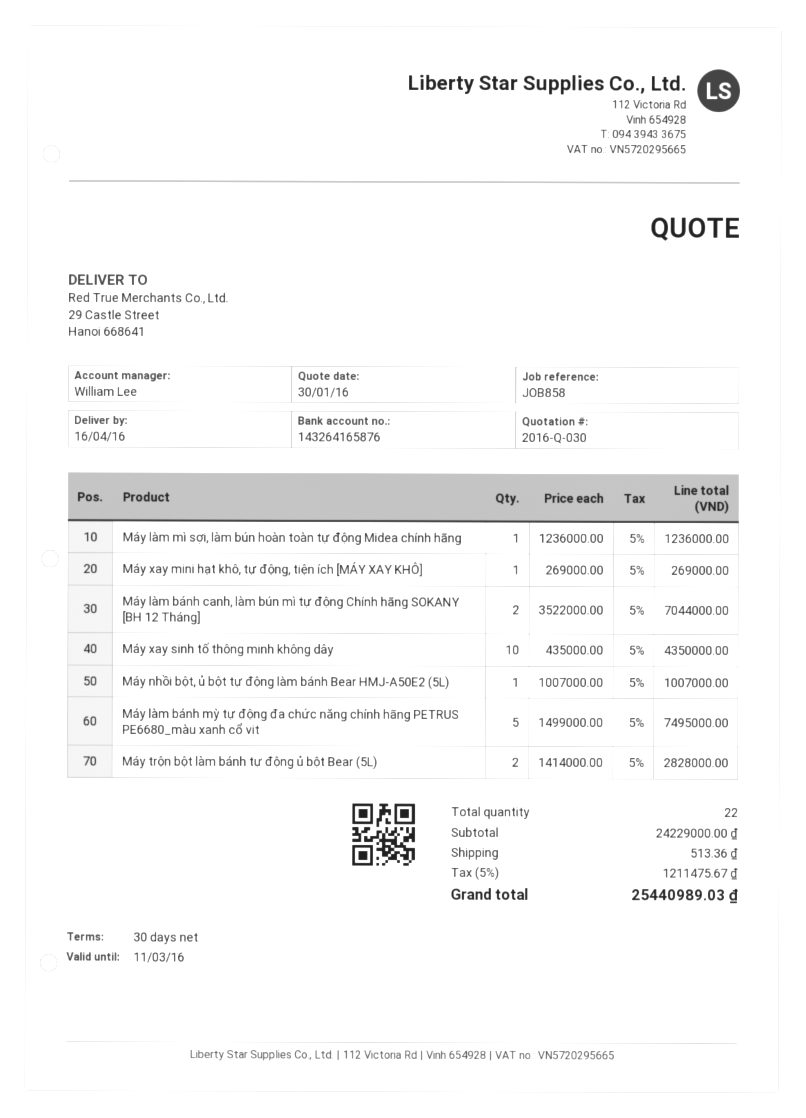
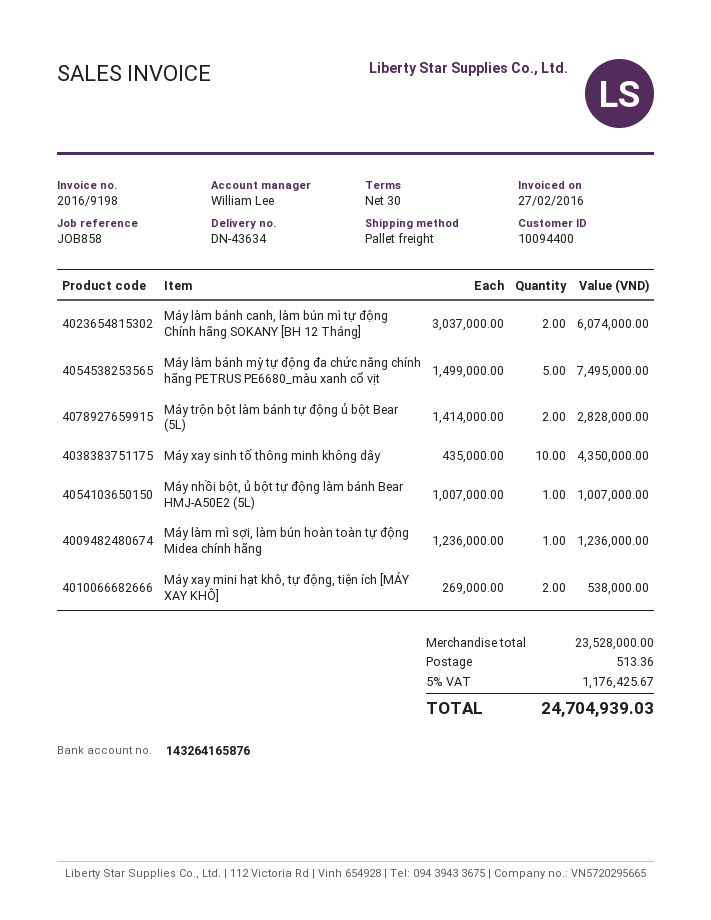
Máy xay mini hạt khô, tự động, tiện ích [MÁY XAY KHÔ]: 1 x 269000.00 = 269000.00 -> 2 x 269000.00 = 538000.00
Máy làm bánh canh, làm bún mì tự động Chính hãng SOKANY [BH 12 Tháng]: 2 x 3522000.00 = 7044000.00 -> 2 x 3037000.00 = 6074000.00
subtotal: 24229000.00 -> 23528000.00
tax: 5% = 1211475.67 -> 5% = 1176425.67
total: 25440989.03 -> 24704939.03

